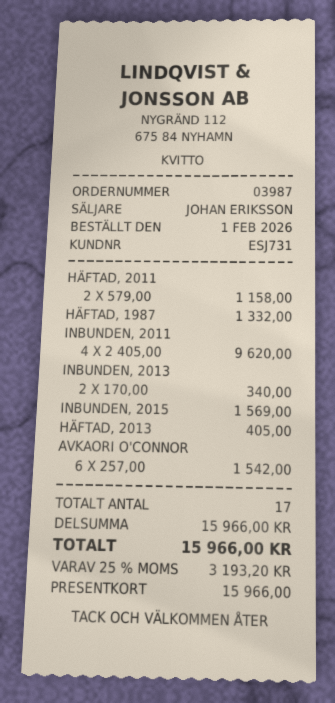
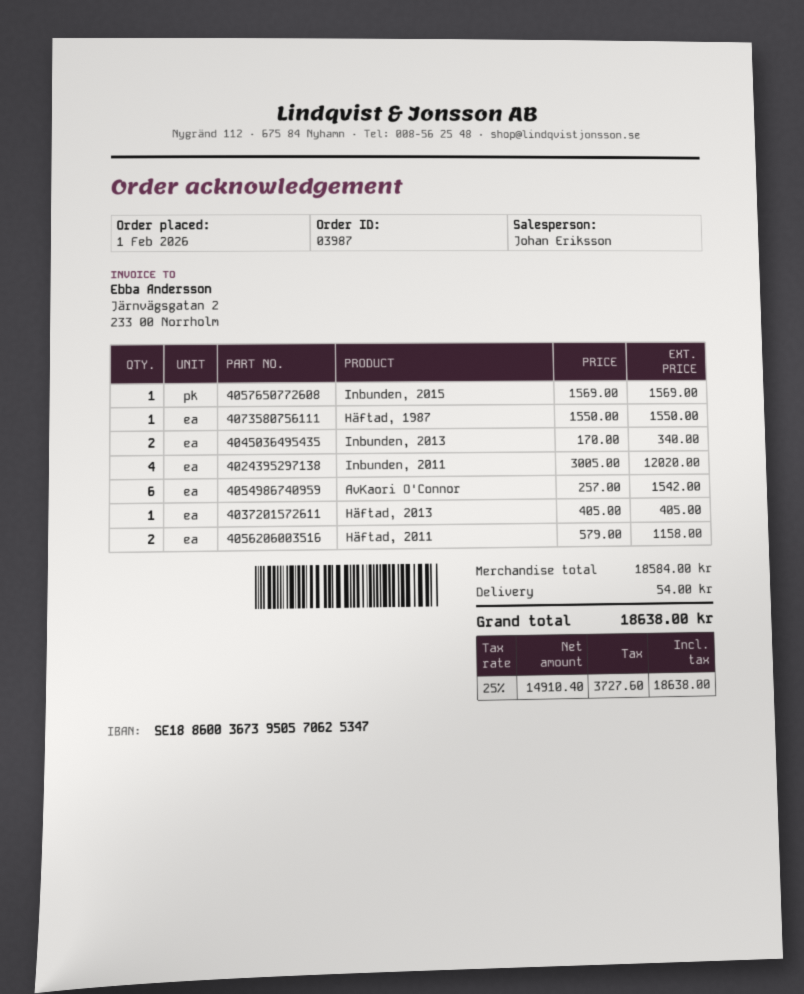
HÄFTAD, 1987: 1 x 1332.00 = 1332.00 -> 1 x 1550.00 = 1550.00
INBUNDEN, 2011: 4 x 2405.00 = 9620.00 -> 4 x 3005.00 = 12020.00
subtotal: 15966.00 -> 18584.00
shipping: none -> 54.00
tax: 25% = 3193.20 -> 25% = 3727.60
total: 15966.00 -> 18638.00

